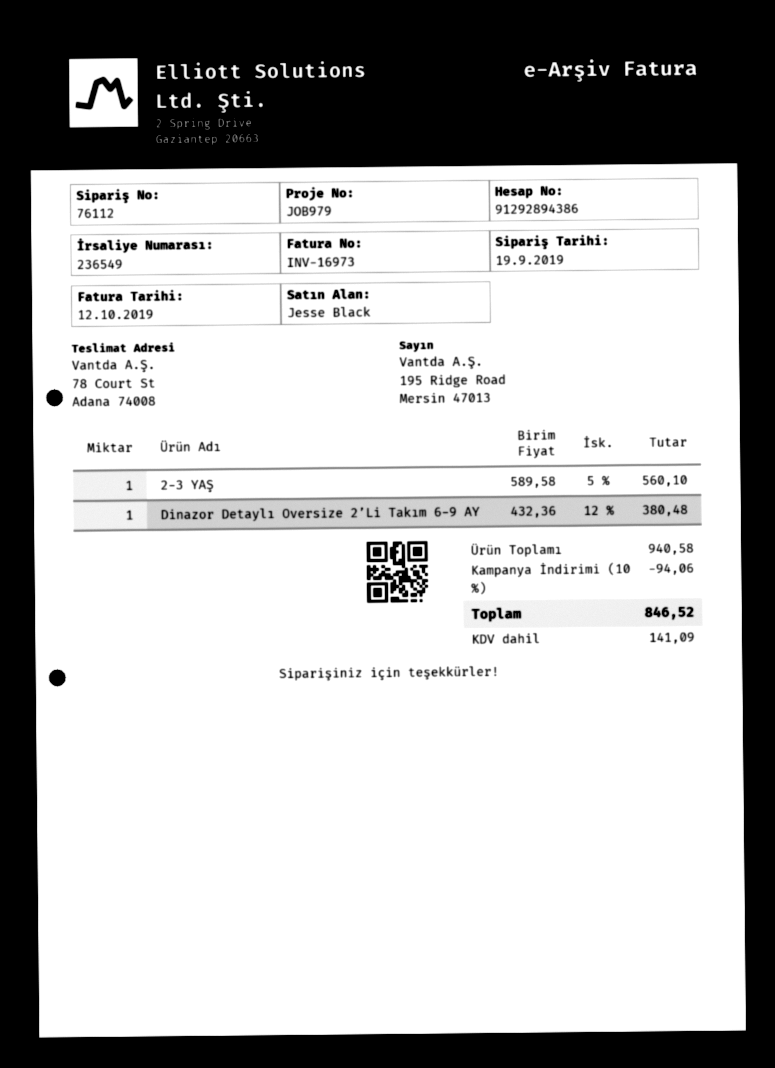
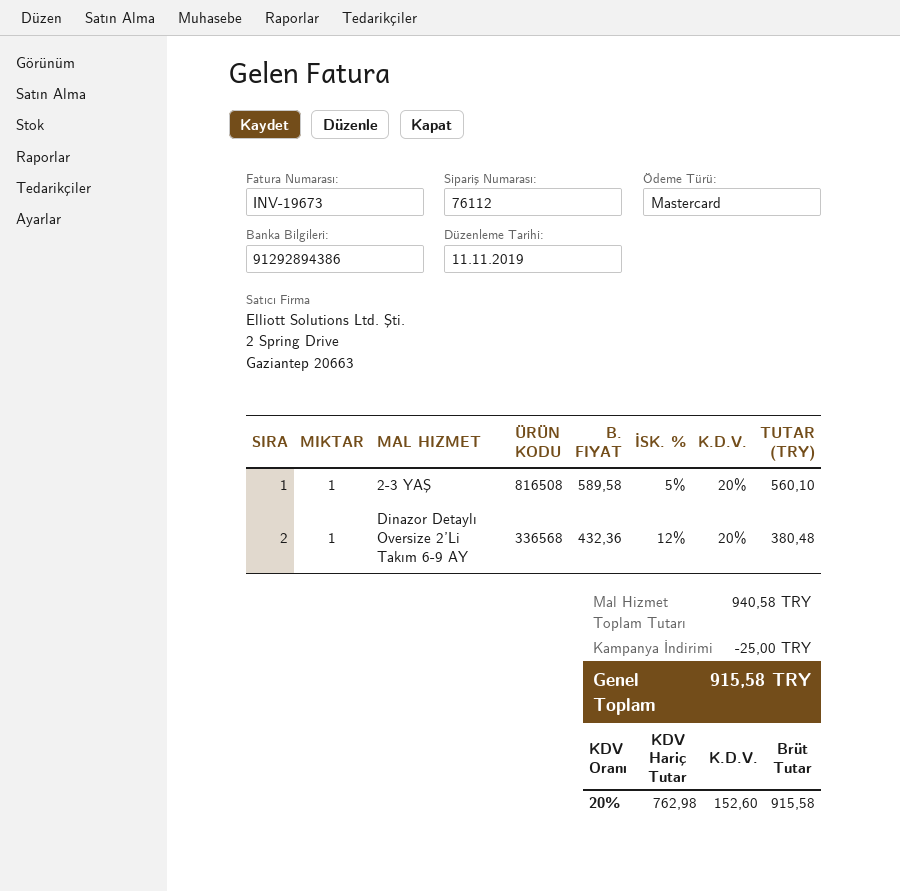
invoice number: INV-16973 -> INV-19673
invoice date: 2019-10-12 -> 2019-11-11
discount: 94.06 -> 25.00
tax: 141.09 -> 152.60
total: 846.52 -> 915.58

